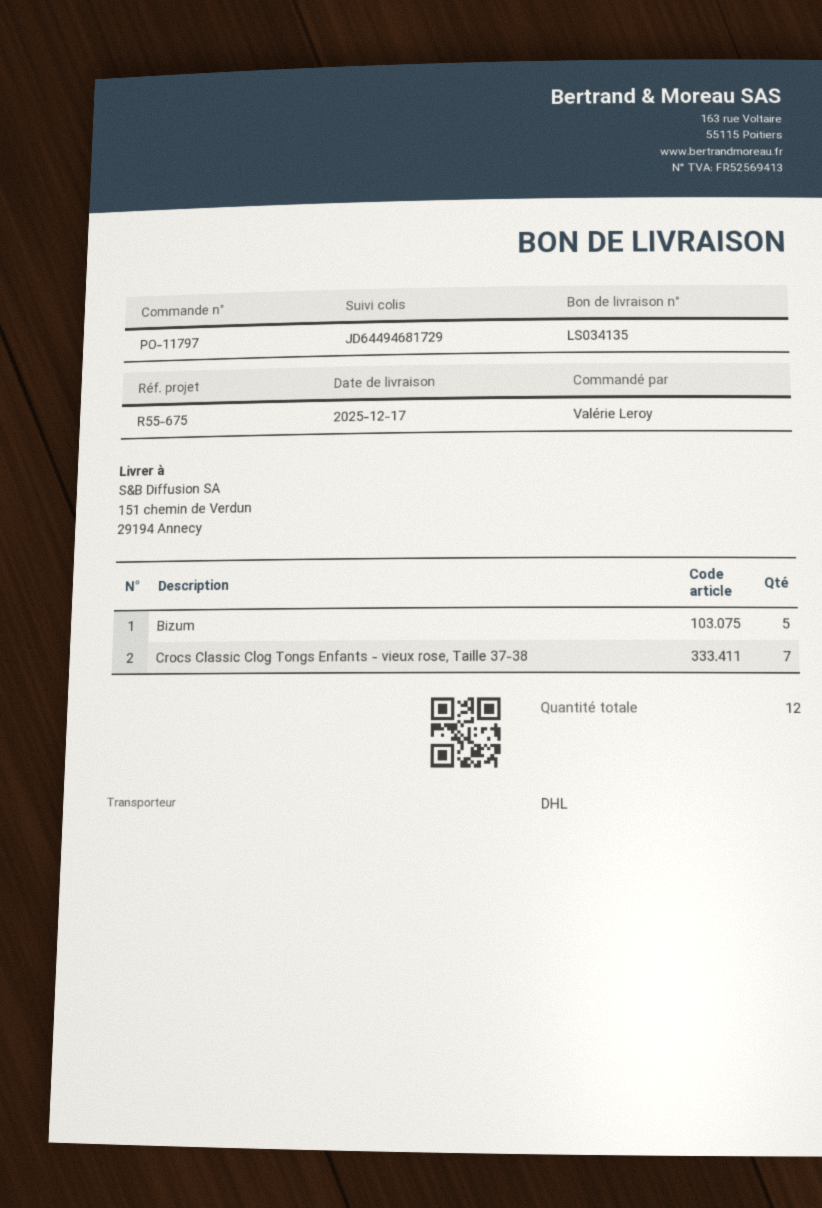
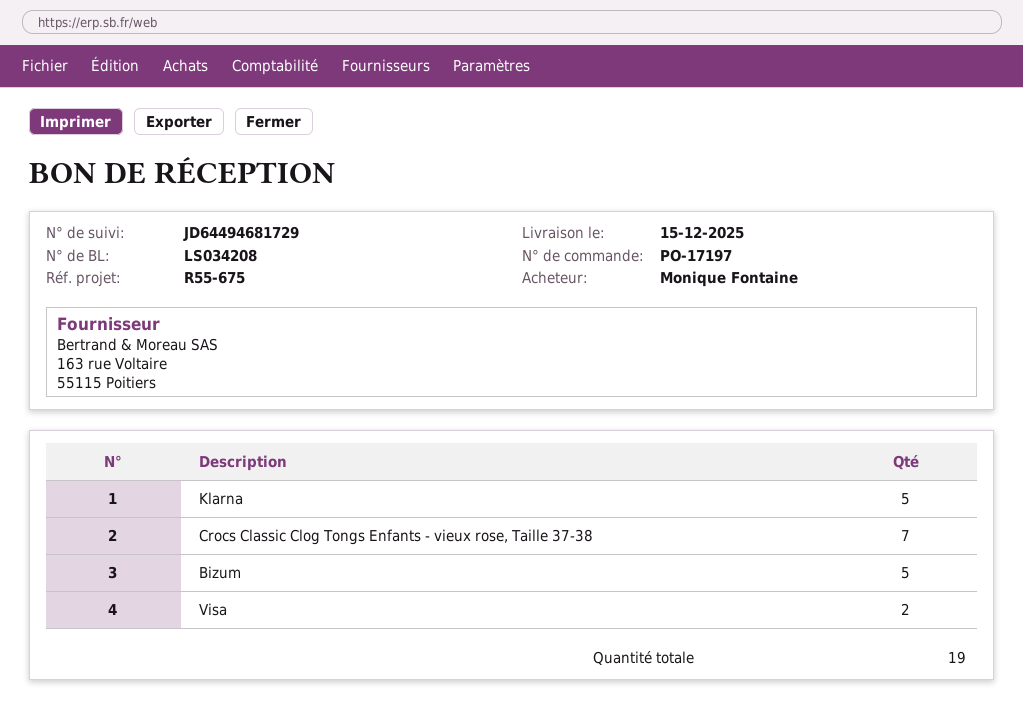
order number: PO-11797 -> PO-17197
delivery note number: LS034135 -> LS034208
delivery date: 2025-12-17 -> 2025-12-15
ordered by: Valérie Leroy -> Monique Fontaine
Klarna: none -> 5
Visa: none -> 2
total quantity: 12 -> 19

